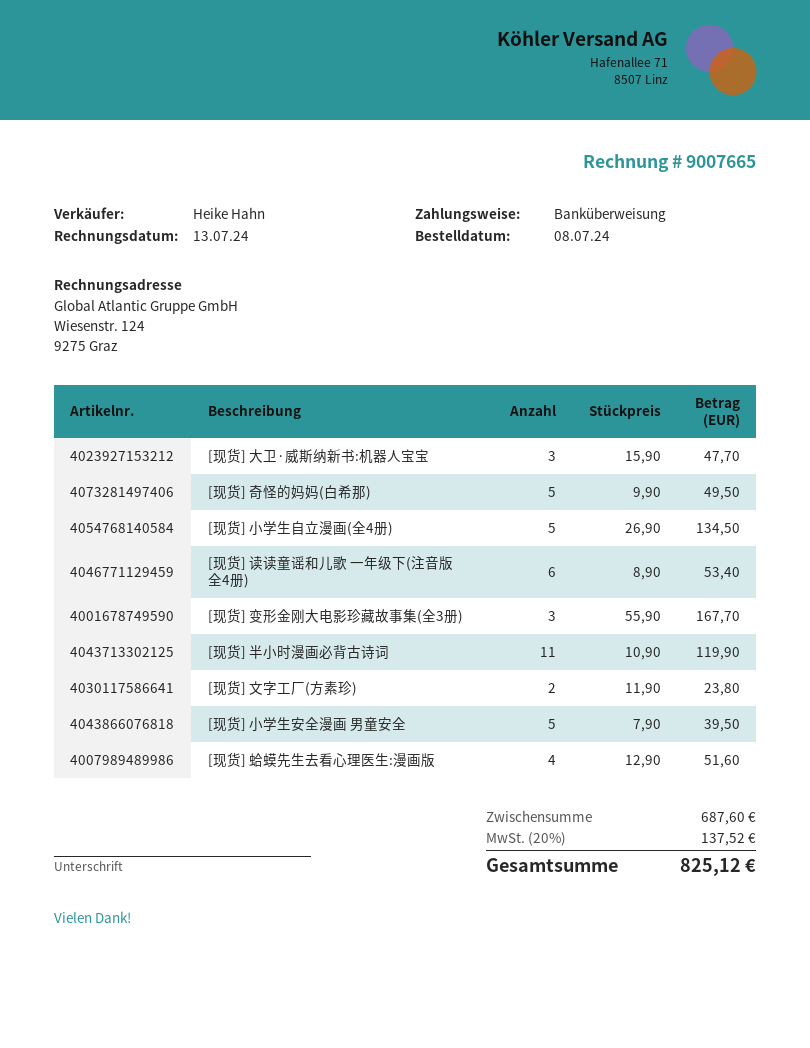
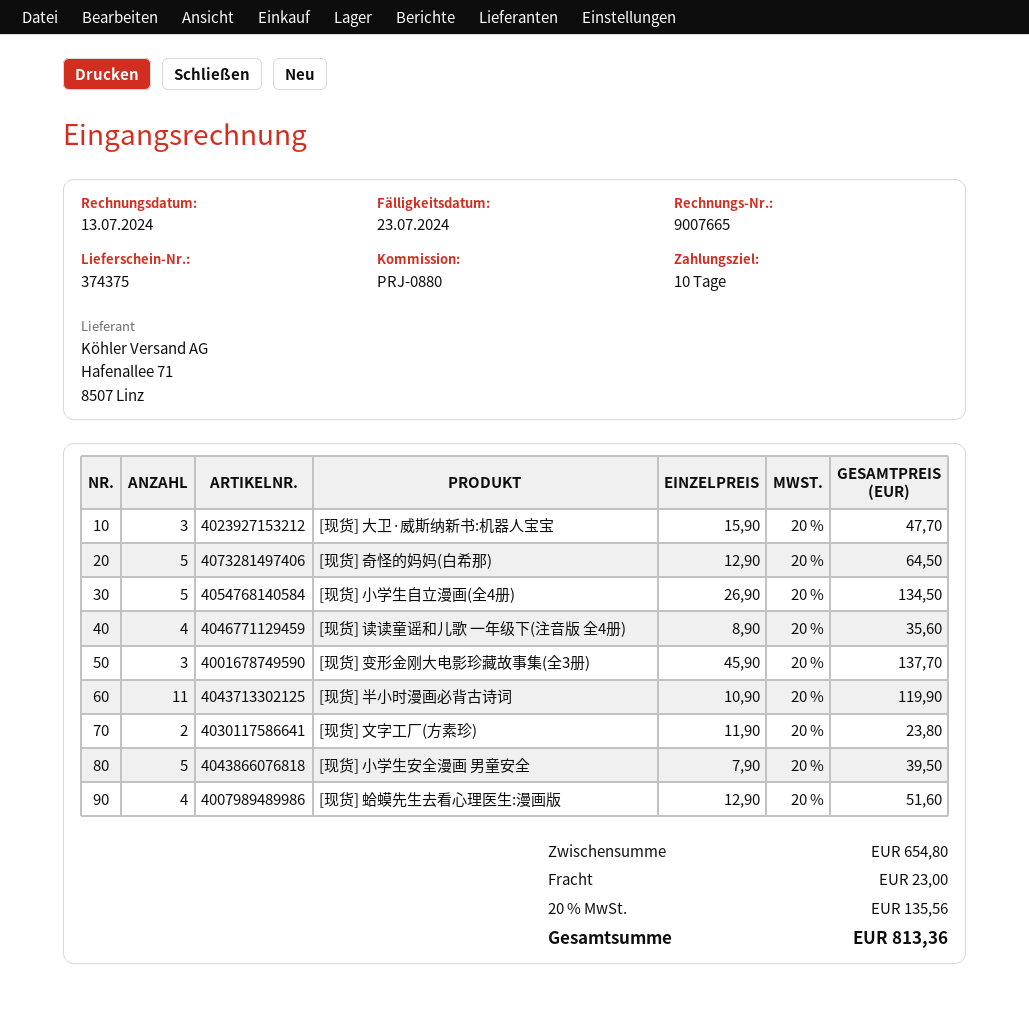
[现货] 奇怪的妈妈(白希那): 5 x 9.90 = 49.50 -> 5 x 12.90 = 64.50
[现货] 读读童谣和儿歌 一年级下(注音版 全4册): 6 x 8.90 = 53.40 -> 4 x 8.90 = 35.60
[现货] 变形金刚大电影珍藏故事集(全3册): 3 x 55.90 = 167.70 -> 3 x 45.90 = 137.70
subtotal: 687.60 -> 654.80
shipping: none -> 23.00
tax: 20% = 137.52 -> 20% = 135.56
total: 825.12 -> 813.36

